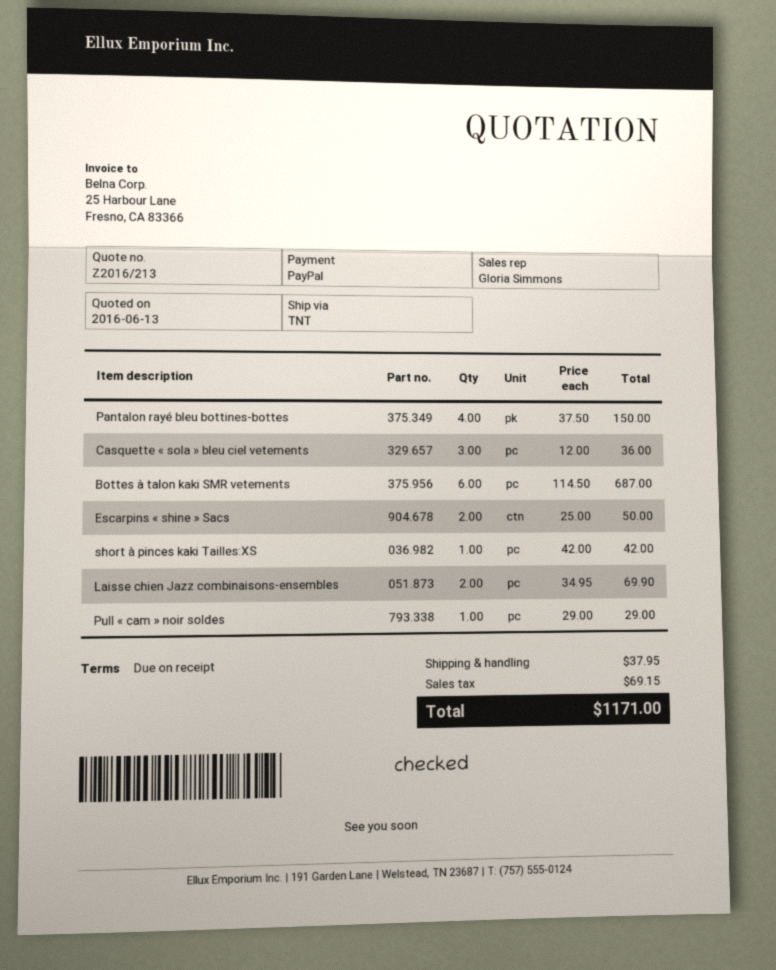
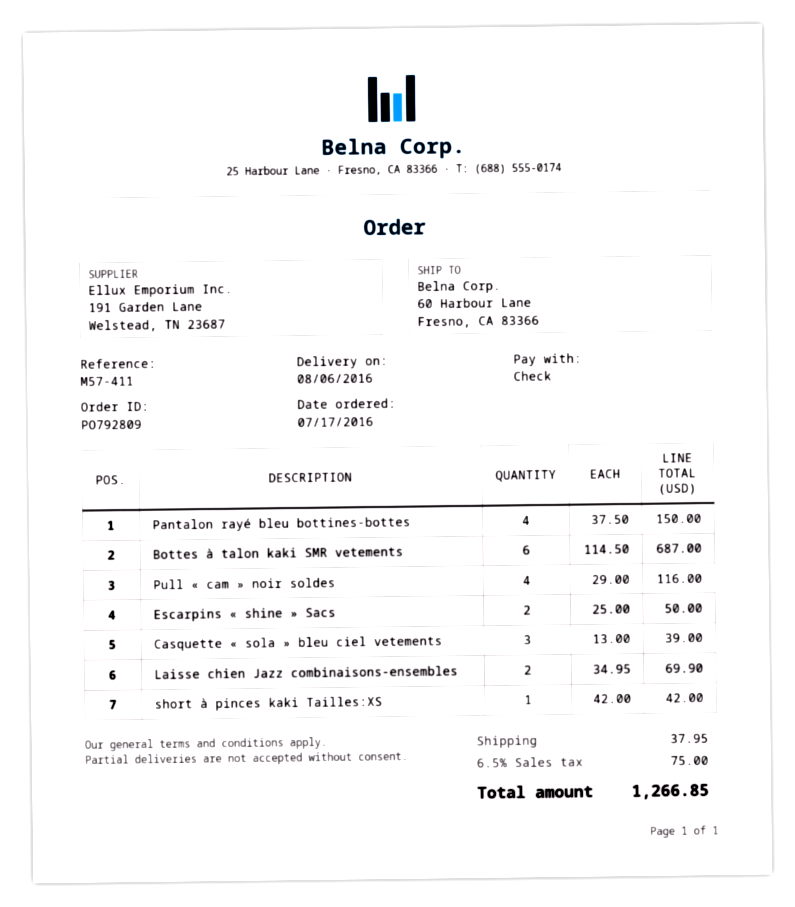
payment method: PayPal -> cheque
Casquette « sola » bleu ciel vetements: 3 x 12.00 = 36.00 -> 3 x 13.00 = 39.00
Pull « cam » noir soldes: 1 x 29.00 = 29.00 -> 4 x 29.00 = 116.00
tax: 69.15 -> 75.00
total: 1171.00 -> 1266.85

